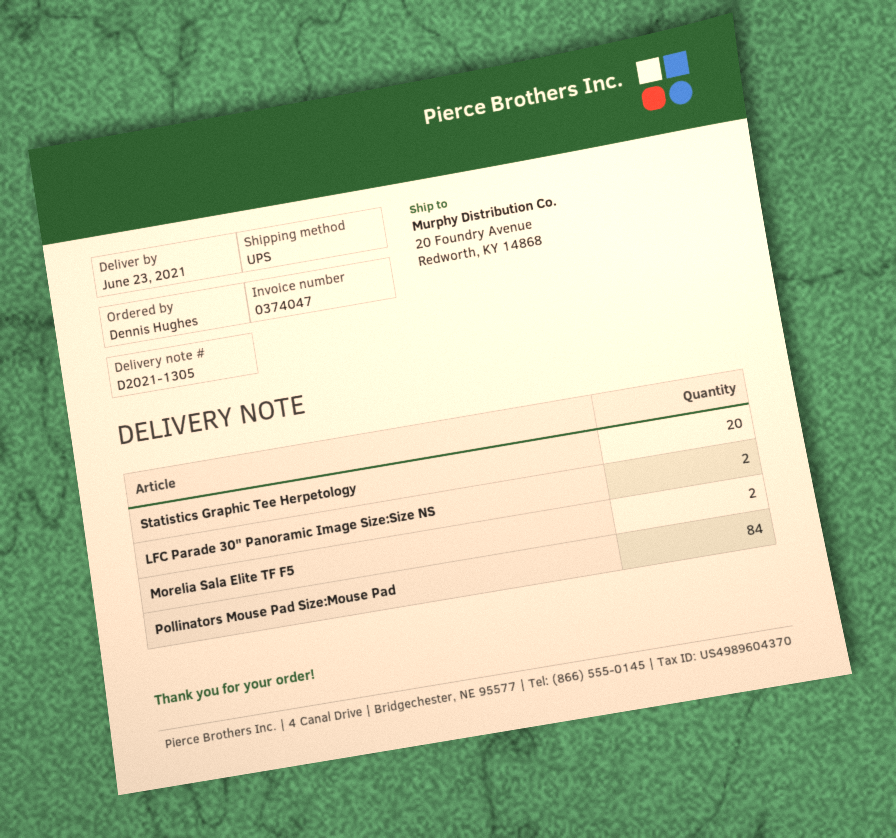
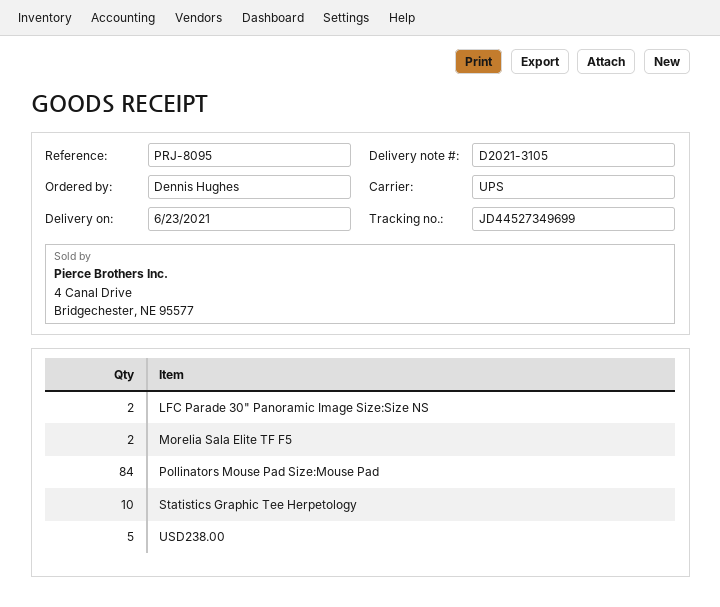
delivery note number: D2021-1305 -> D2021-3105
Statistics Graphic Tee Herpetology: 20 -> 10
USD238.00: none -> 5

